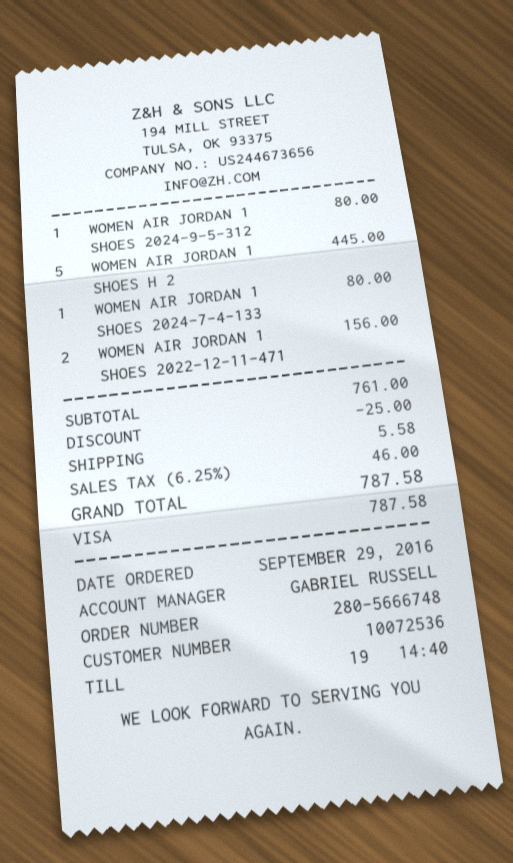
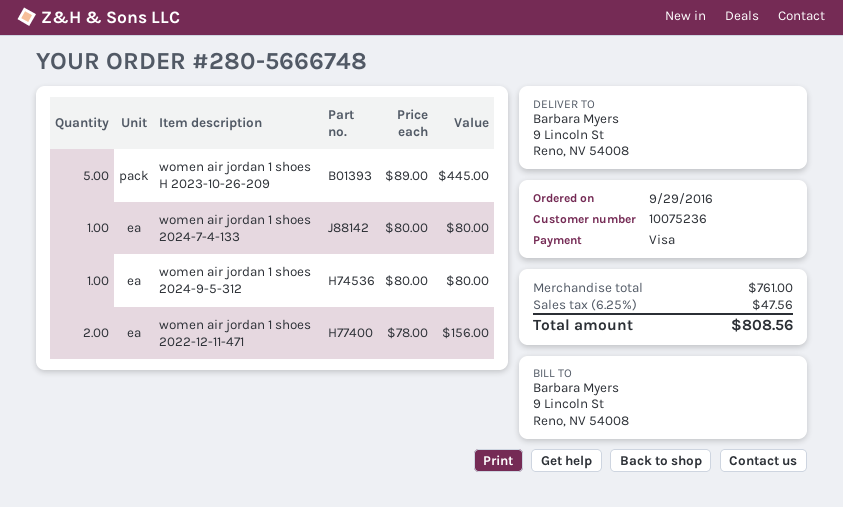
customer number: 10072536 -> 10075236
discount: 25.00 -> none
shipping: 5.58 -> none
tax: 6.25% = 46.00 -> 6.25% = 47.56
total: 787.58 -> 808.56

